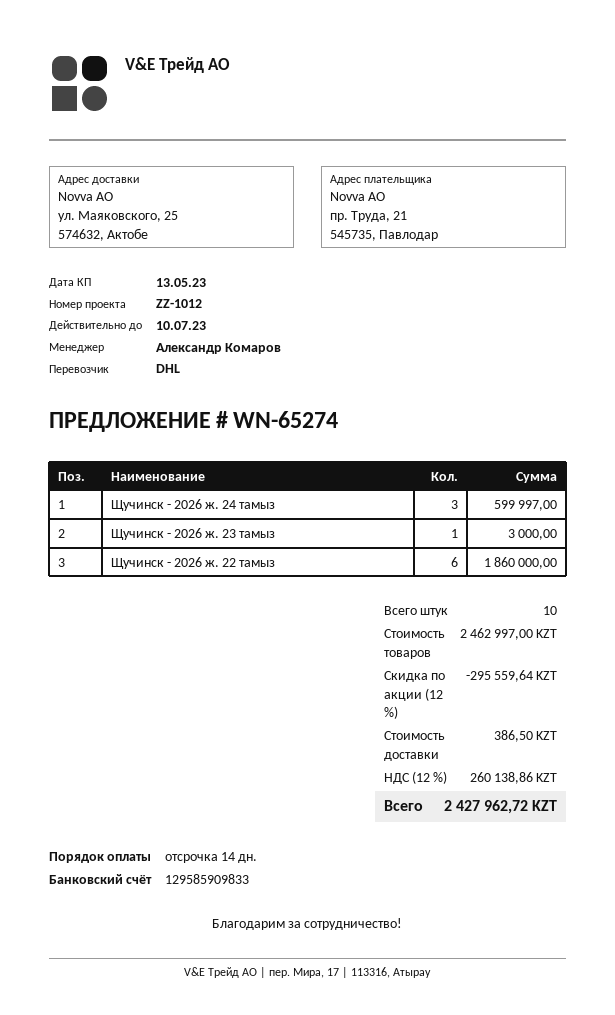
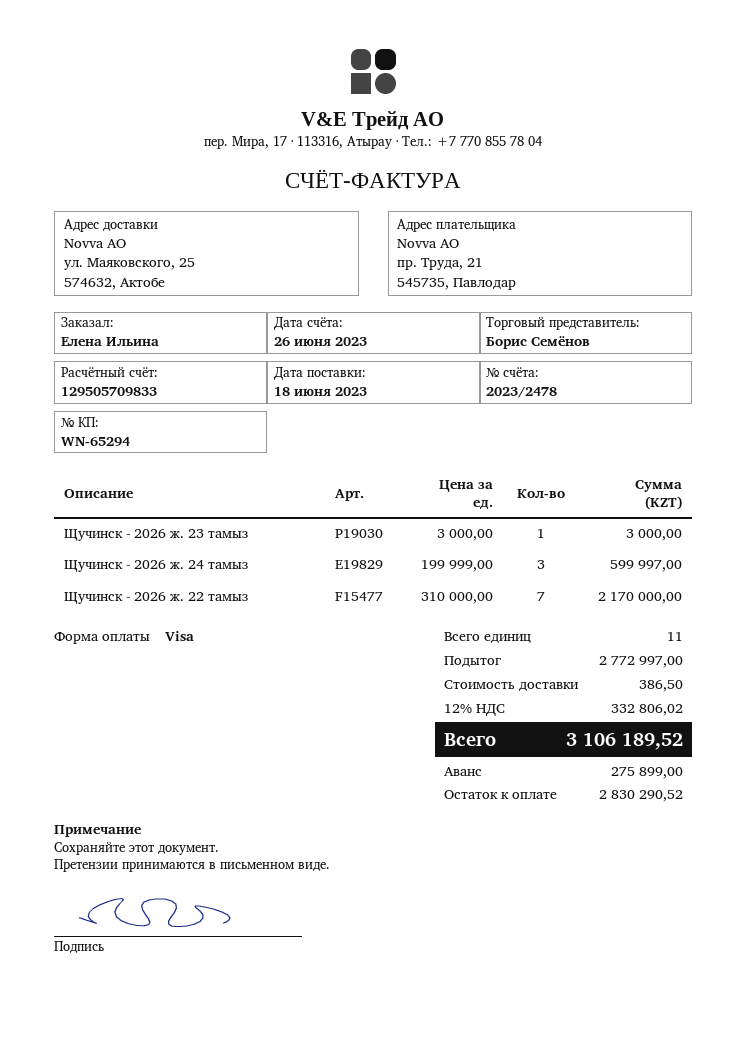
quote number: WN-65274 -> WN-65294
sales rep: Александр Комаров -> Борис Семёнов
bank account: 129585909833 -> 129505709833
Щучинск - 2026 ж. 22 тамыз: 6 for 1860000.00 -> 7 for 2170000.00
total quantity: 10 -> 11
subtotal: 2462997.00 -> 2772997.00
discount: 12% = 295559.64 -> none
tax: 12% = 260138.86 -> 12% = 332806.02
total: 2427962.72 -> 3106189.52

